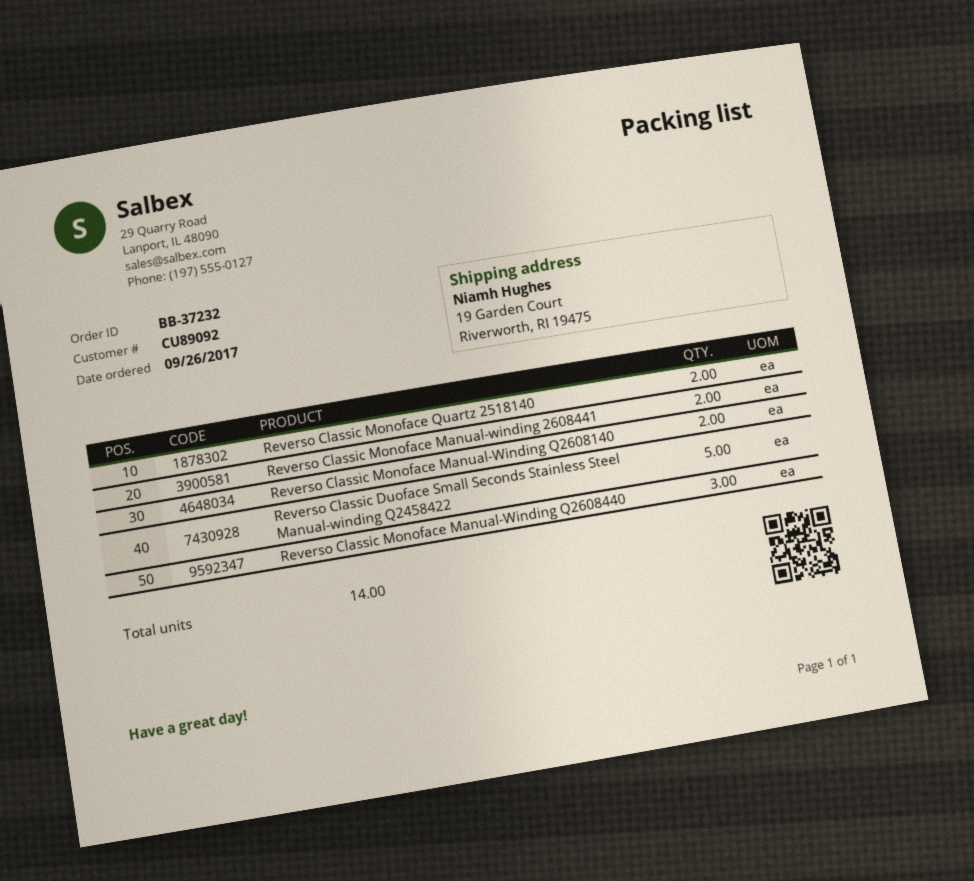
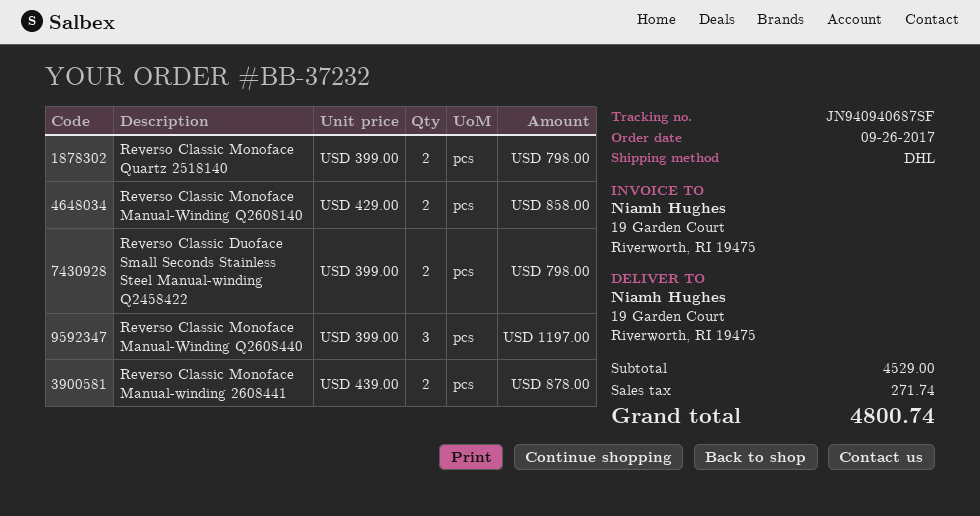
Reverso Classic Duoface Small Seconds Stainless Steel Manual-winding Q2458422: 5 -> 2

